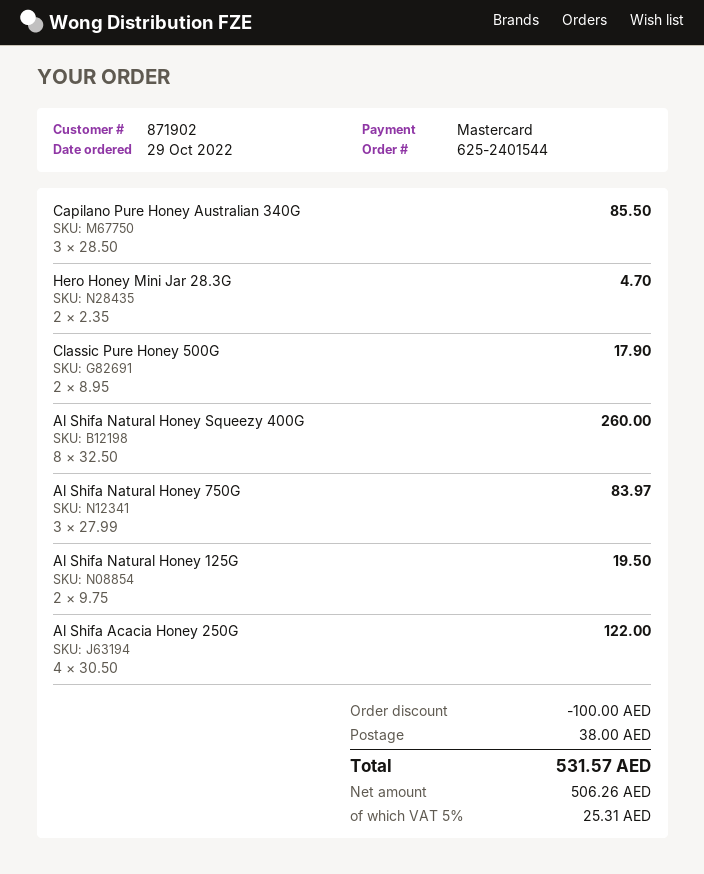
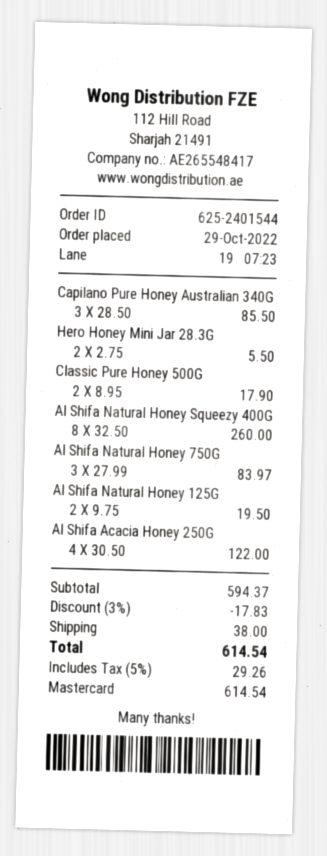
Hero Honey Mini Jar 28.3G: 2 x 2.35 = 4.70 -> 2 x 2.75 = 5.50
discount: 100.00 -> 17.83
tax: 5% = 25.31 -> 5% = 29.26
total: 531.57 -> 614.54

